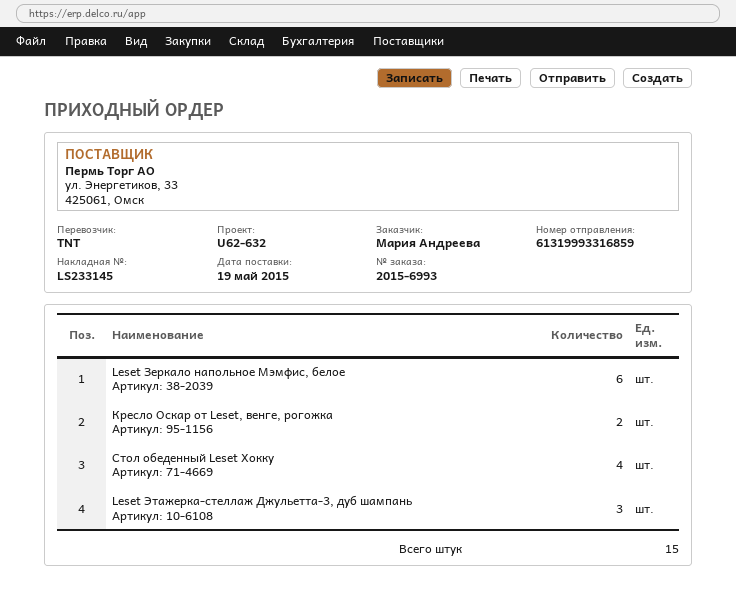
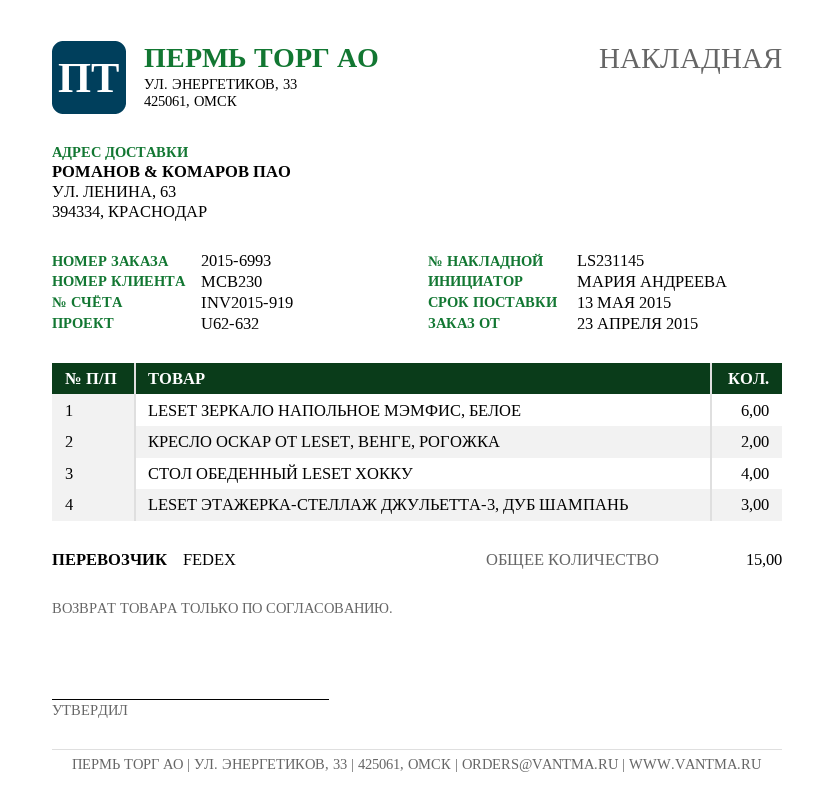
delivery note number: LS233145 -> LS231145
delivery date: 2015-05-19 -> 2015-05-13
shipping method: TNT -> FedEx

